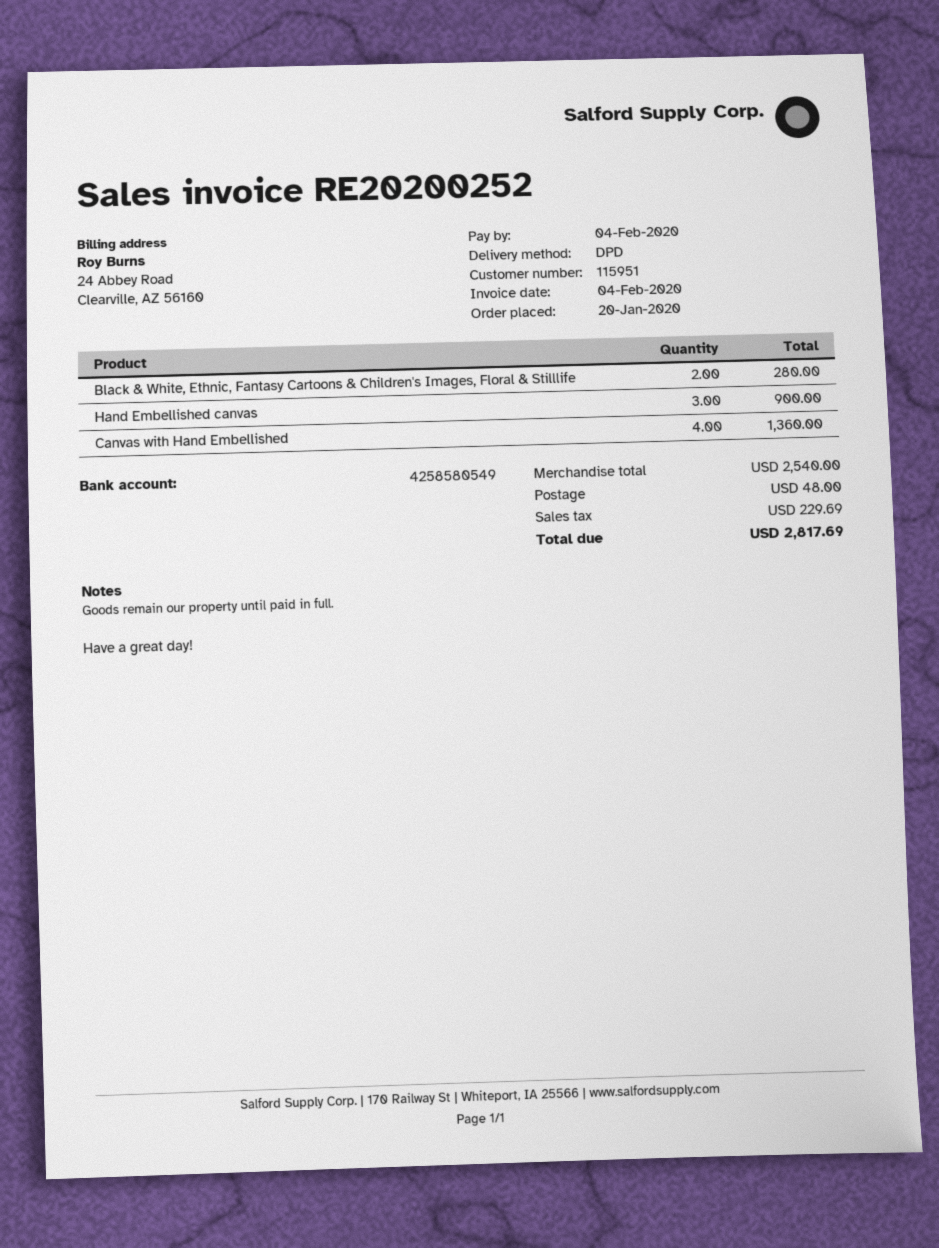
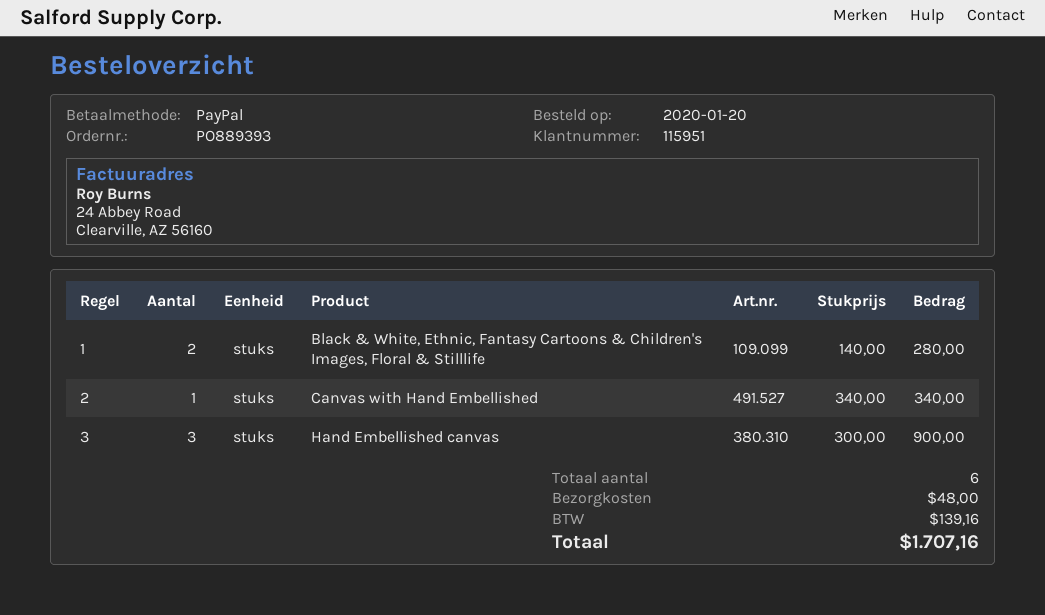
Canvas with Hand Embellished: 4 for 1360.00 -> 1 for 340.00
tax: 229.69 -> 139.16
total: 2817.69 -> 1707.16

